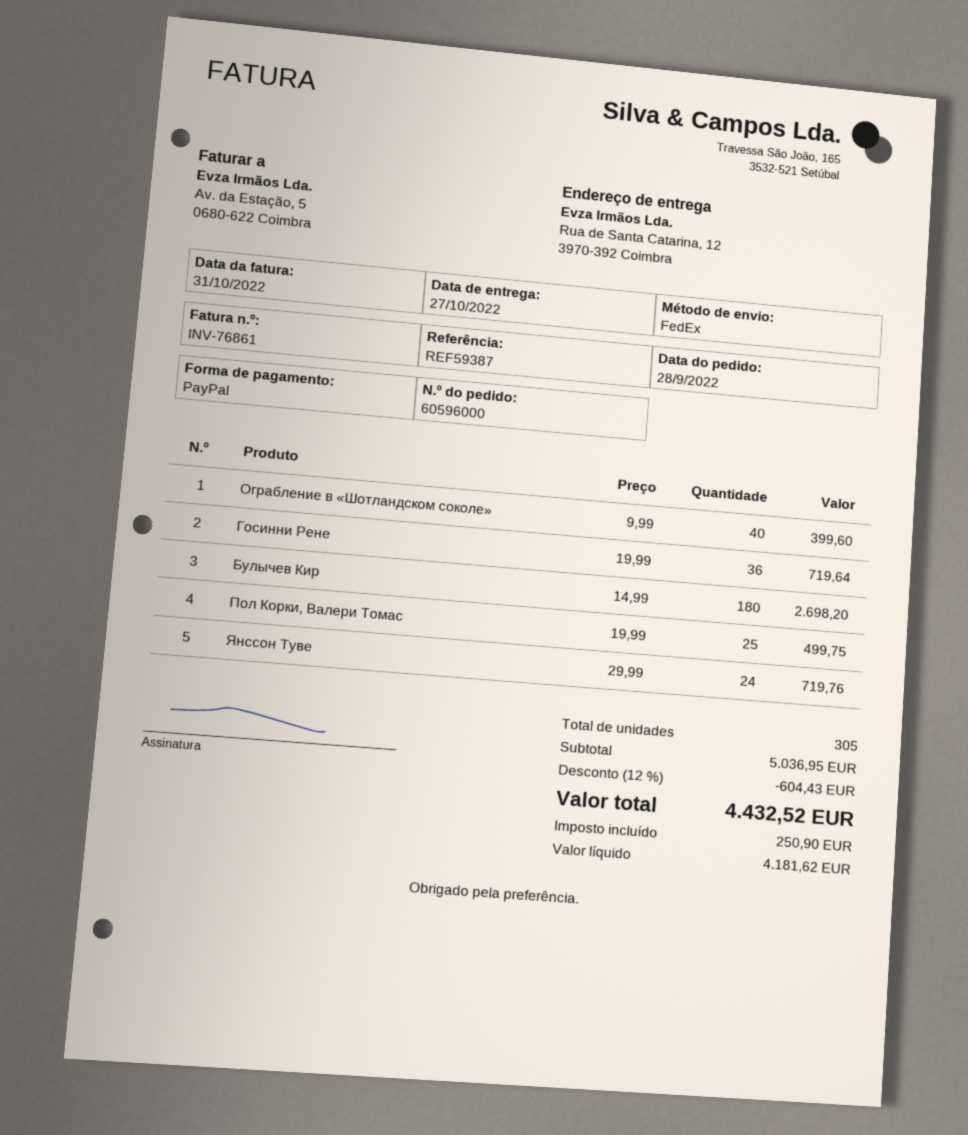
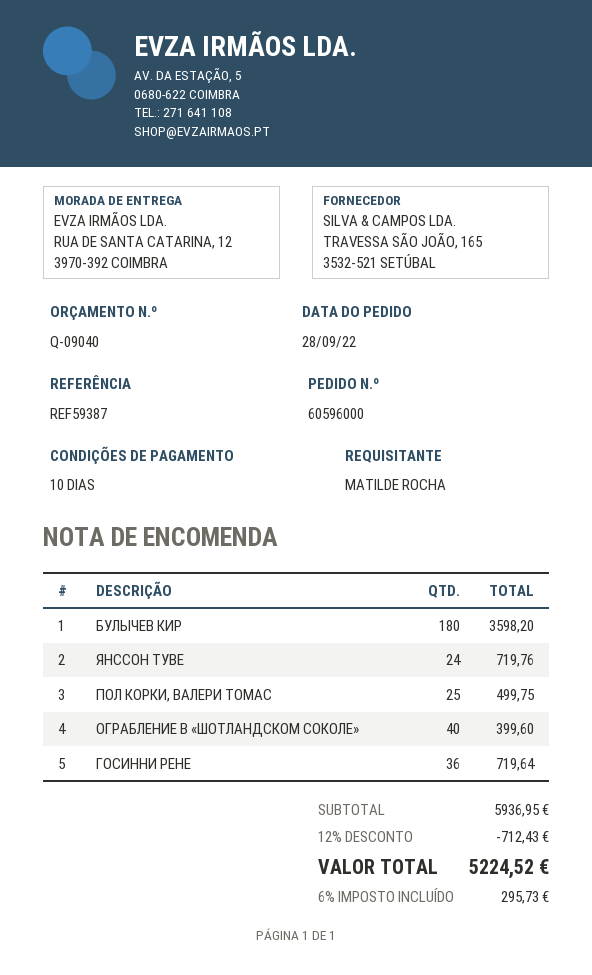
Булычев Кир: 180 for 2698.20 -> 180 for 3598.20
subtotal: 5036.95 -> 5936.95
discount: 12% = 604.43 -> 12% = 712.43
tax: 250.90 -> 295.73
total: 4432.52 -> 5224.52

